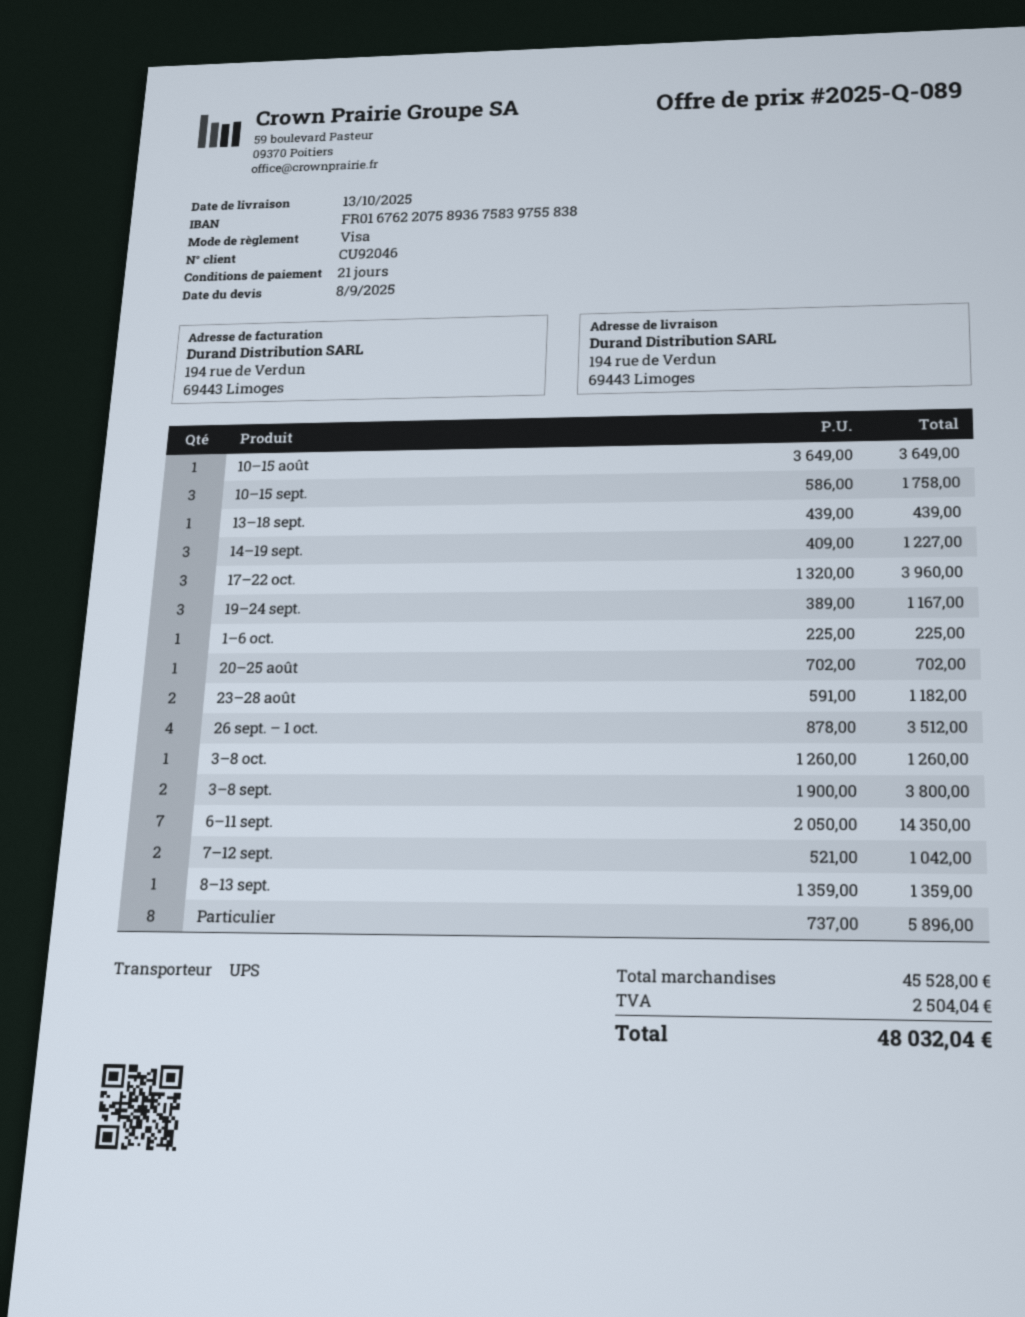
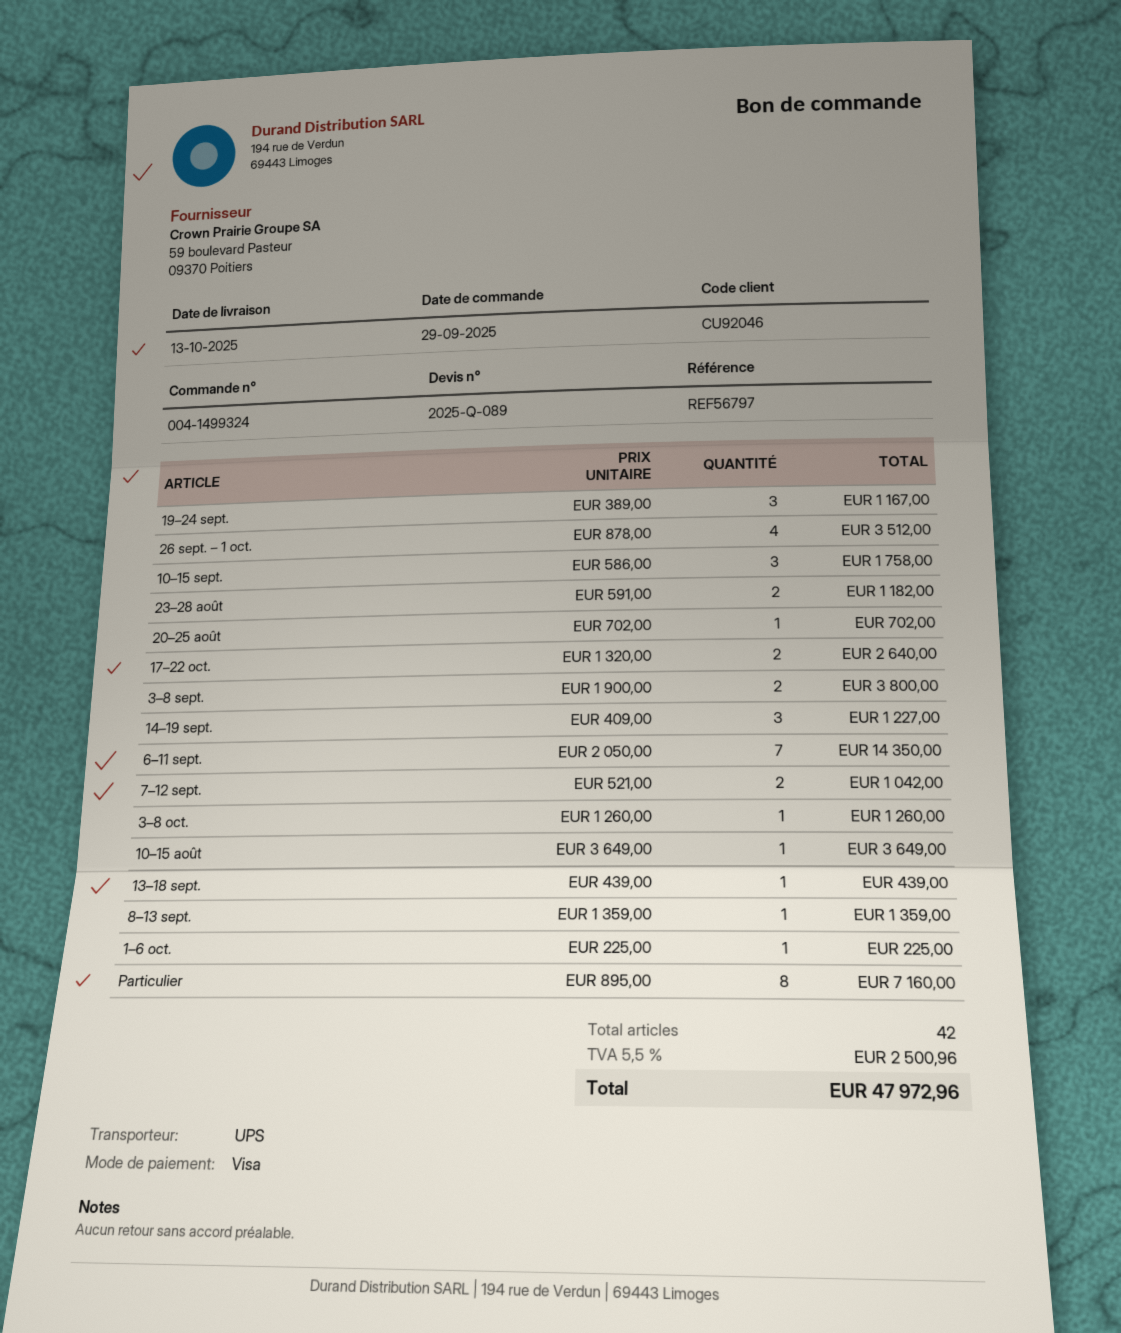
17–22 oct.: 3 x 1320.00 = 3960.00 -> 2 x 1320.00 = 2640.00
Particulier: 8 x 737.00 = 5896.00 -> 8 x 895.00 = 7160.00
tax: 2504.04 -> 2500.96
total: 48032.04 -> 47972.96

